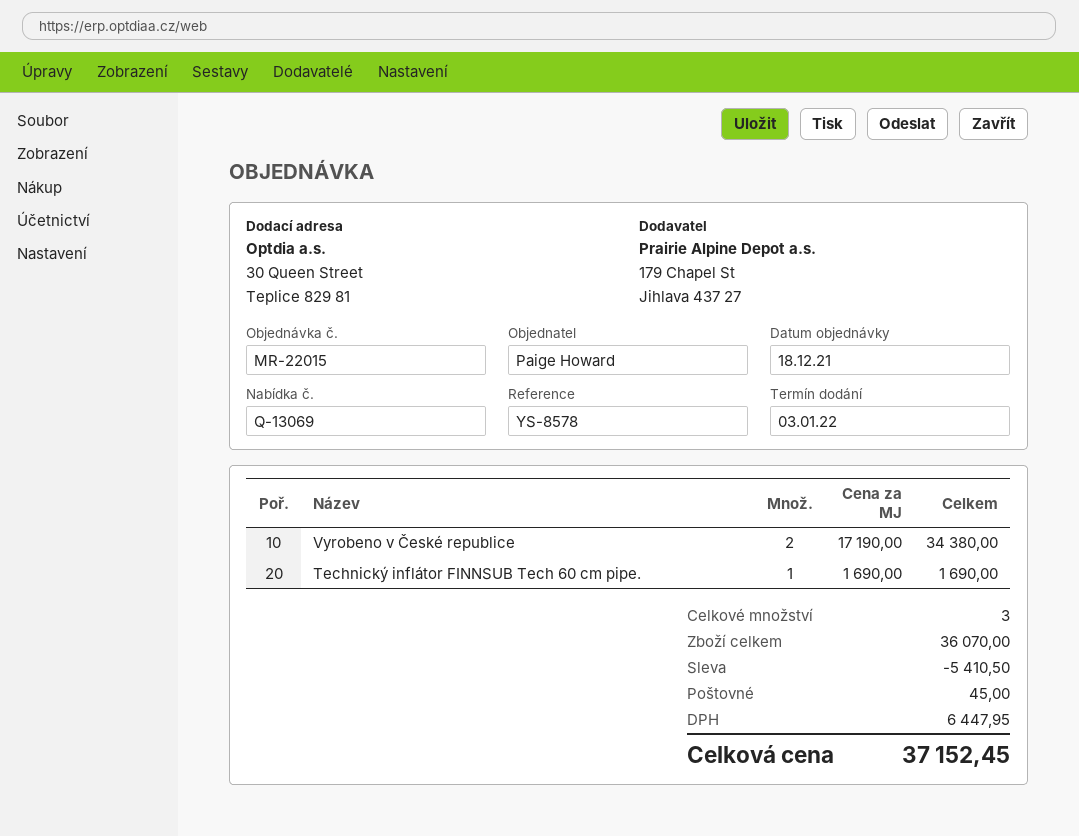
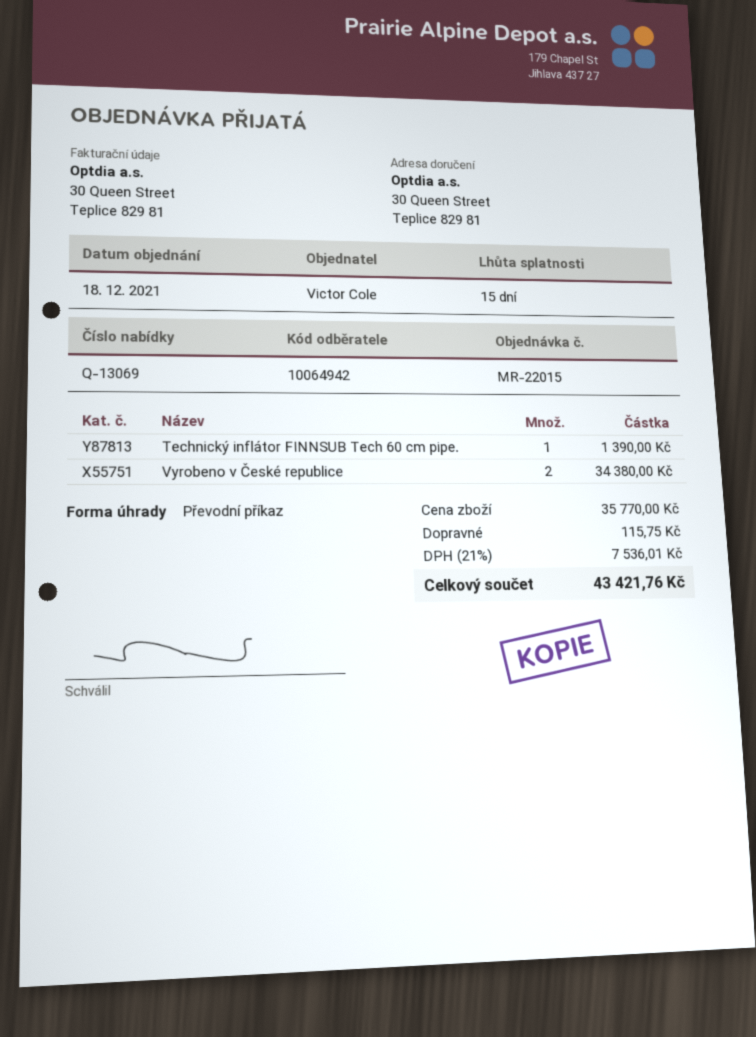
ordered by: Paige Howard -> Victor Cole
Technický inflátor FINNSUB Tech 60 cm pipe.: 1 for 1690.00 -> 1 for 1390.00
subtotal: 36070.00 -> 35770.00
discount: 5410.50 -> none
shipping: 45.00 -> 115.75
tax: 6447.95 -> 7536.01
total: 37152.45 -> 43421.76

